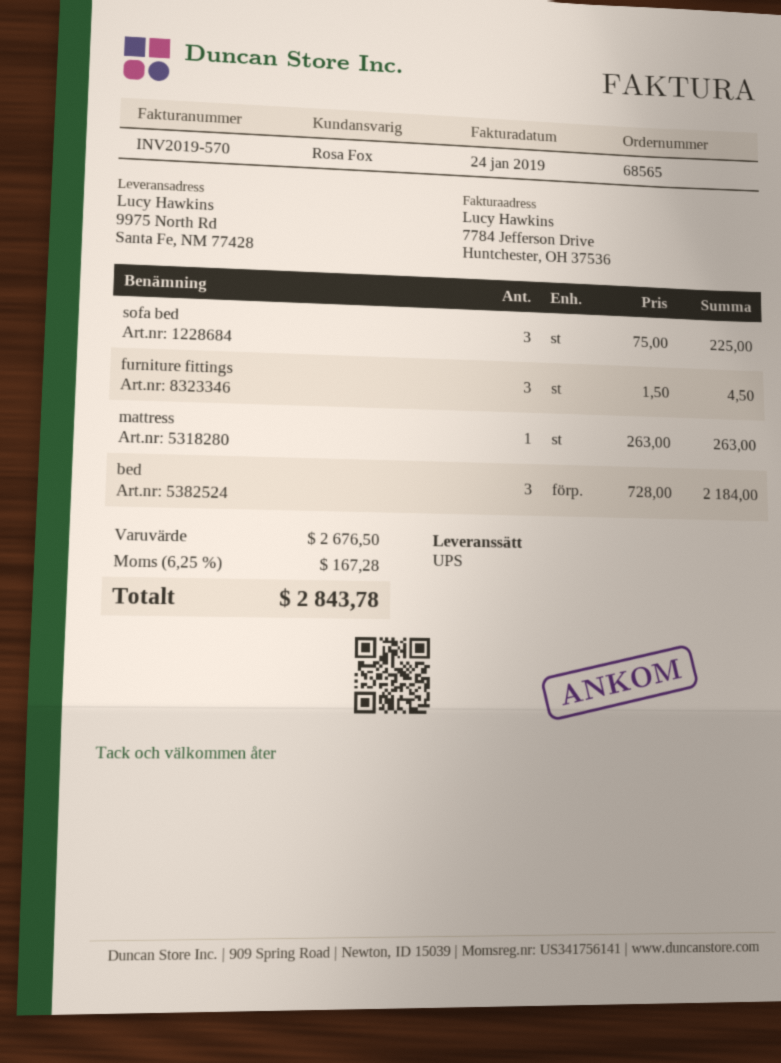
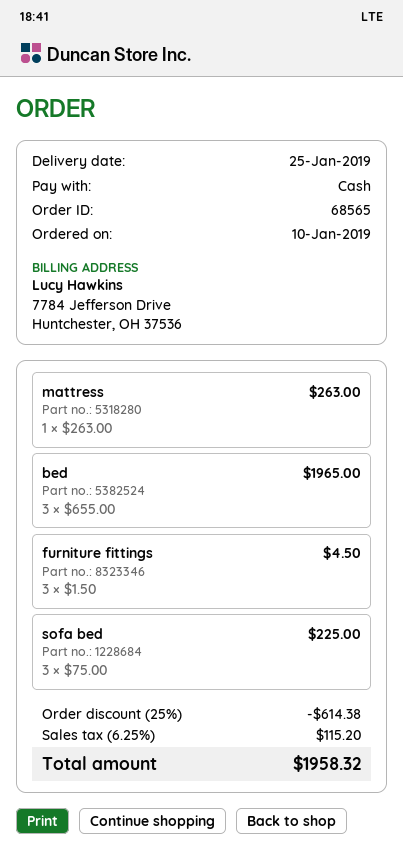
bed: 3 x 728.00 = 2184.00 -> 3 x 655.00 = 1965.00
discount: none -> 25% = 614.38
tax: 6.25% = 167.28 -> 6.25% = 115.20
total: 2843.78 -> 1958.32

